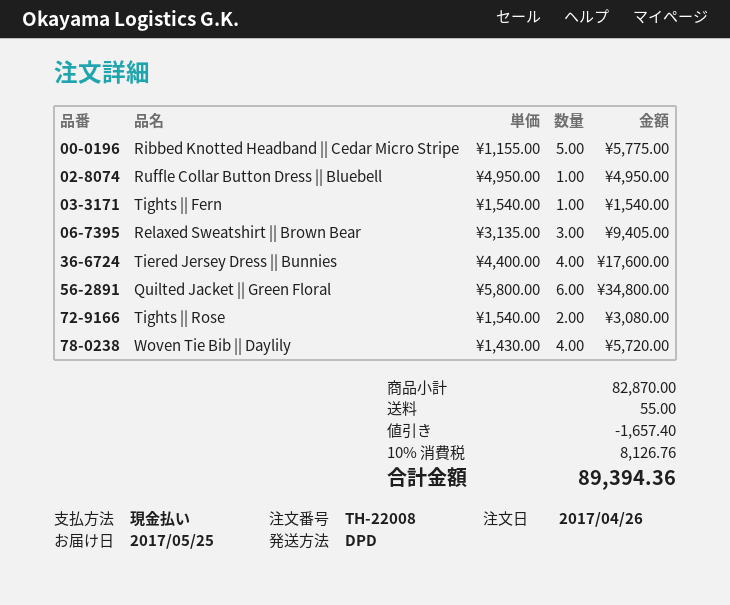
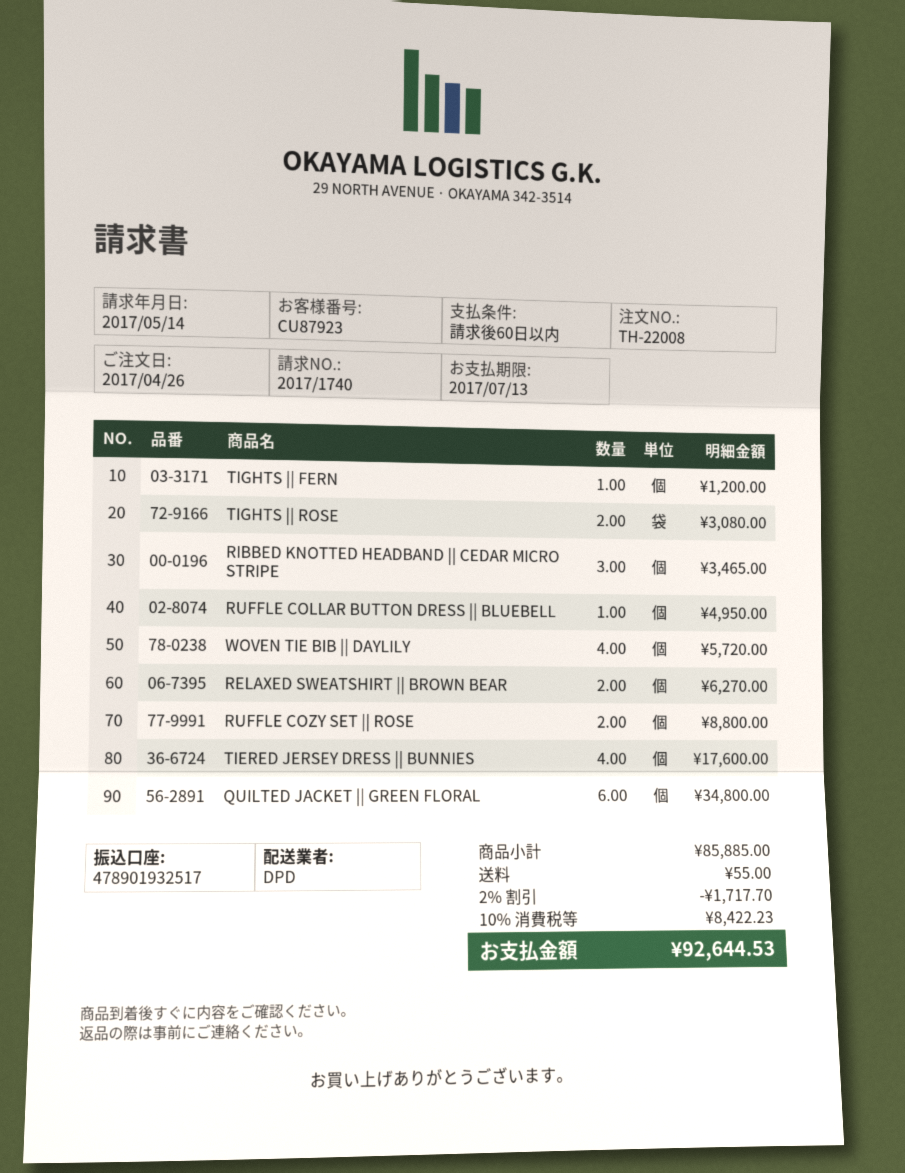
Ribbed Knotted Headband || Cedar Micro Stripe: 5 for 5775.00 -> 3 for 3465.00
Tights || Fern: 1 for 1540.00 -> 1 for 1200.00
Relaxed Sweatshirt || Brown Bear: 3 for 9405.00 -> 2 for 6270.00
RUFFLE COZY SET || ROSE: none -> 2 for 8800.00
subtotal: 82870.00 -> 85885.00
discount: 1657.40 -> 1717.70
tax: 10% = 8126.76 -> 10% = 8422.23
total: 89394.36 -> 92644.53

